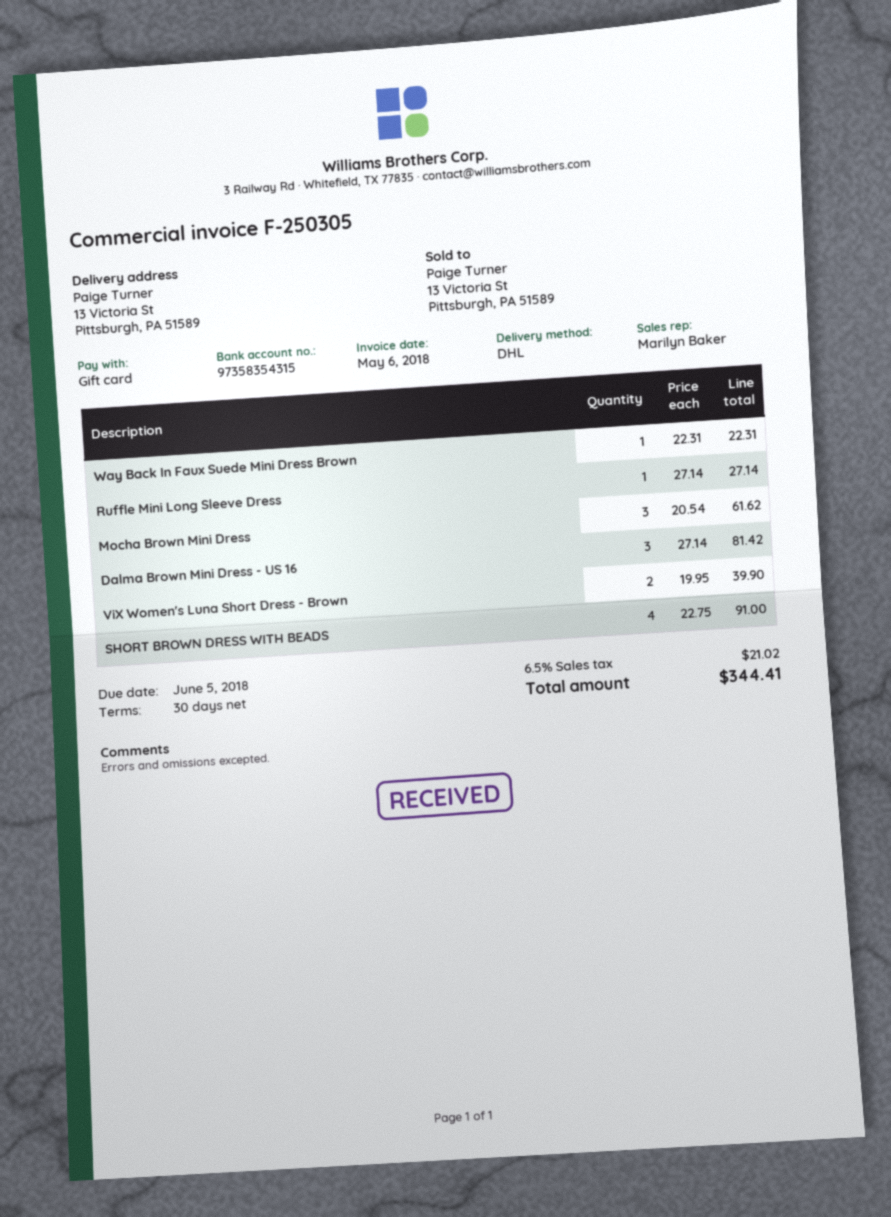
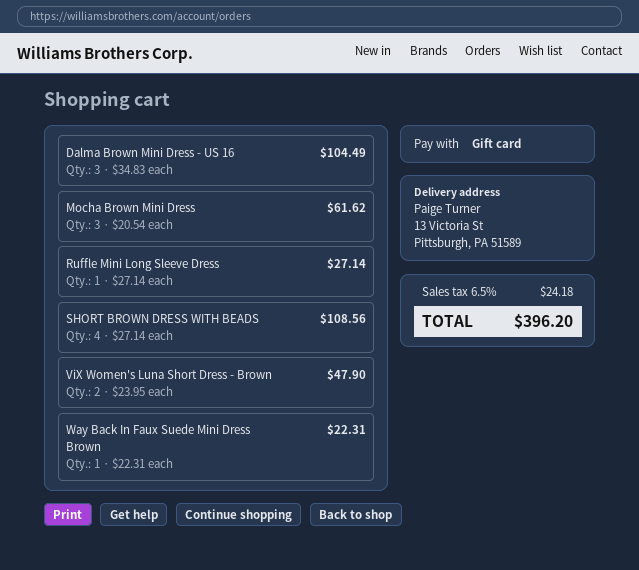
Dalma Brown Mini Dress - US 16: 3 x 27.14 = 81.42 -> 3 x 34.83 = 104.49
ViX Women's Luna Short Dress - Brown: 2 x 19.95 = 39.90 -> 2 x 23.95 = 47.90
SHORT BROWN DRESS WITH BEADS: 4 x 22.75 = 91.00 -> 4 x 27.14 = 108.56
tax: 6.5% = 21.02 -> 6.5% = 24.18
total: 344.41 -> 396.20

